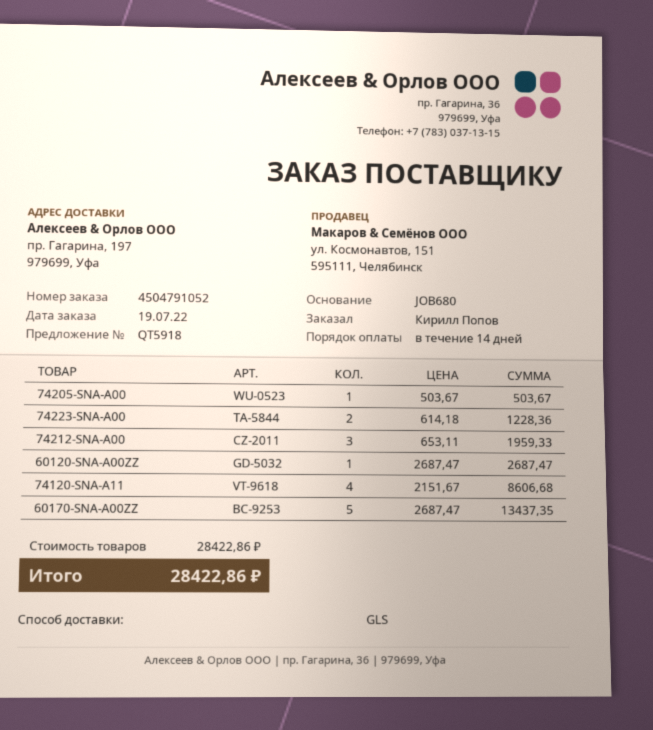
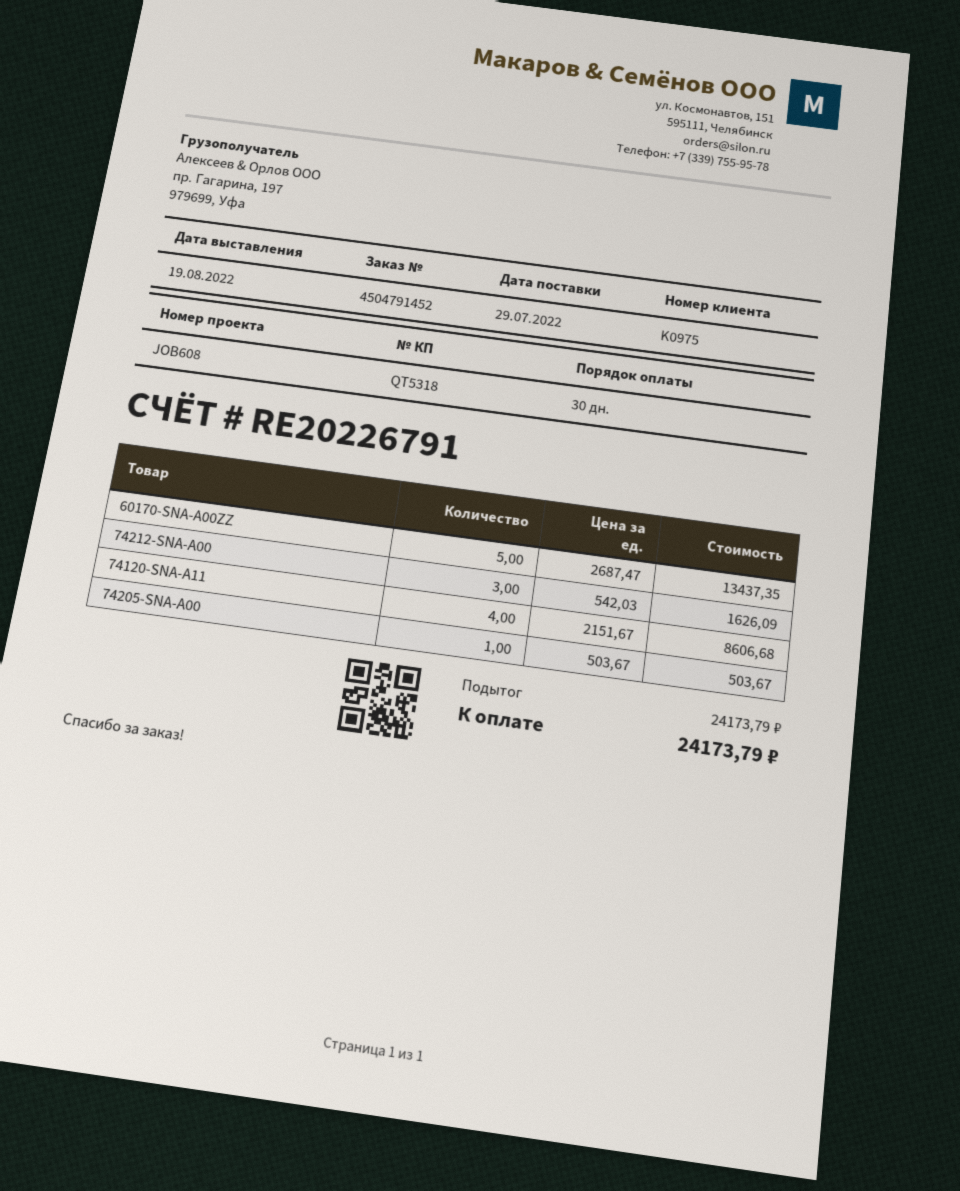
quote number: QT5918 -> QT5318
order number: 4504791052 -> 4504791452
payment terms: 14 days -> 30 days
reference: JOB680 -> JOB608
74223-SNA-A00: 2 x 614.18 = 1228.36 -> none
74212-SNA-A00: 3 x 653.11 = 1959.33 -> 3 x 542.03 = 1626.09
60120-SNA-A00ZZ: 1 x 2687.47 = 2687.47 -> none
subtotal: 28422.86 -> 24173.79
total: 28422.86 -> 24173.79

